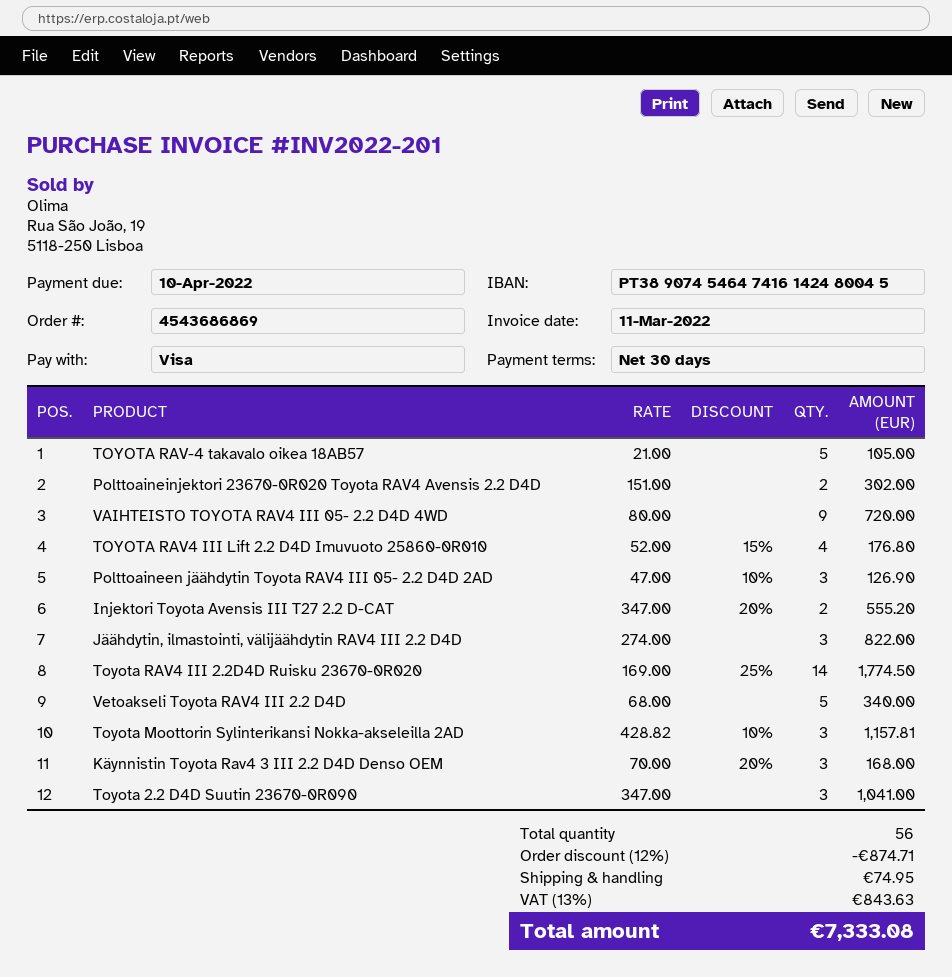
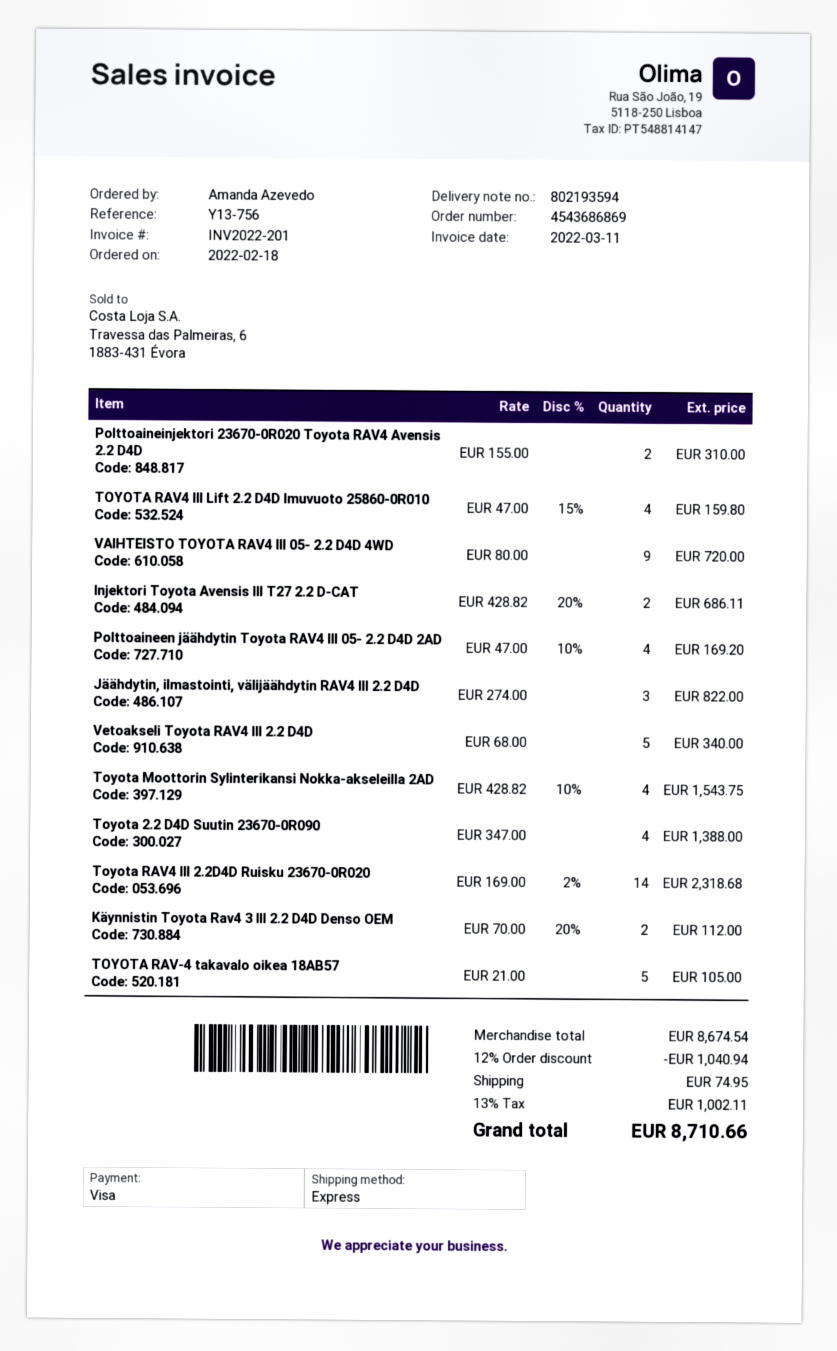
Polttoaineinjektori 23670-0R020 Toyota RAV4 Avensis 2.2 D4D: 2 x 151.00 = 302.00 -> 2 x 155.00 = 310.00
TOYOTA RAV4 III Lift 2.2 D4D Imuvuoto 25860-0R010: 4 x 52.00 - 15% = 176.80 -> 4 x 47.00 - 15% = 159.80
Polttoaineen jäähdytin Toyota RAV4 III 05- 2.2 D4D 2AD: 3 x 47.00 - 10% = 126.90 -> 4 x 47.00 - 10% = 169.20
Injektori Toyota Avensis III T27 2.2 D-CAT: 2 x 347.00 - 20% = 555.20 -> 2 x 428.82 - 20% = 686.11
Toyota RAV4 III 2.2D4D Ruisku 23670-0R020: 14 x 169.00 - 25% = 1774.50 -> 14 x 169.00 - 2% = 2318.68
Toyota Moottorin Sylinterikansi Nokka-akseleilla 2AD: 3 x 428.82 - 10% = 1157.81 -> 4 x 428.82 - 10% = 1543.75
Käynnistin Toyota Rav4 3 III 2.2 D4D Denso OEM: 3 x 70.00 - 20% = 168.00 -> 2 x 70.00 - 20% = 112.00
Toyota 2.2 D4D Suutin 23670-0R090: 3 x 347.00 = 1041.00 -> 4 x 347.00 = 1388.00
discount: 12% = 874.71 -> 12% = 1040.94
tax: 13% = 843.63 -> 13% = 1002.11
total: 7333.08 -> 8710.66

